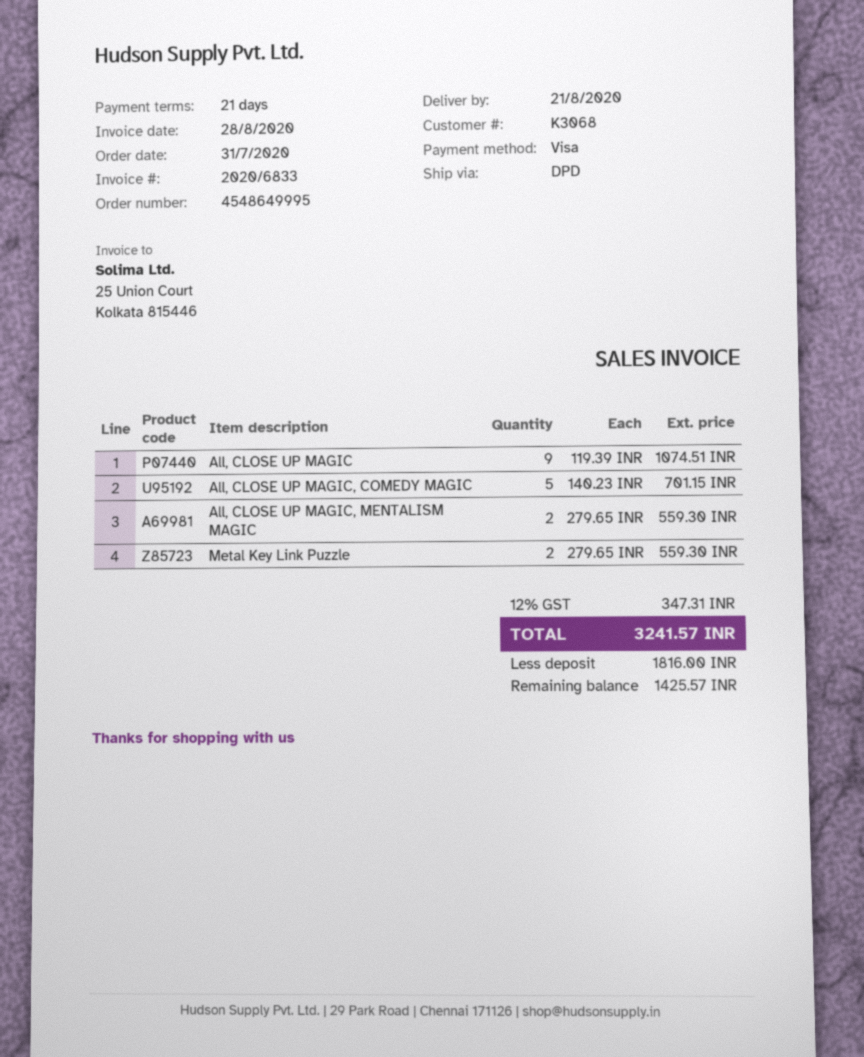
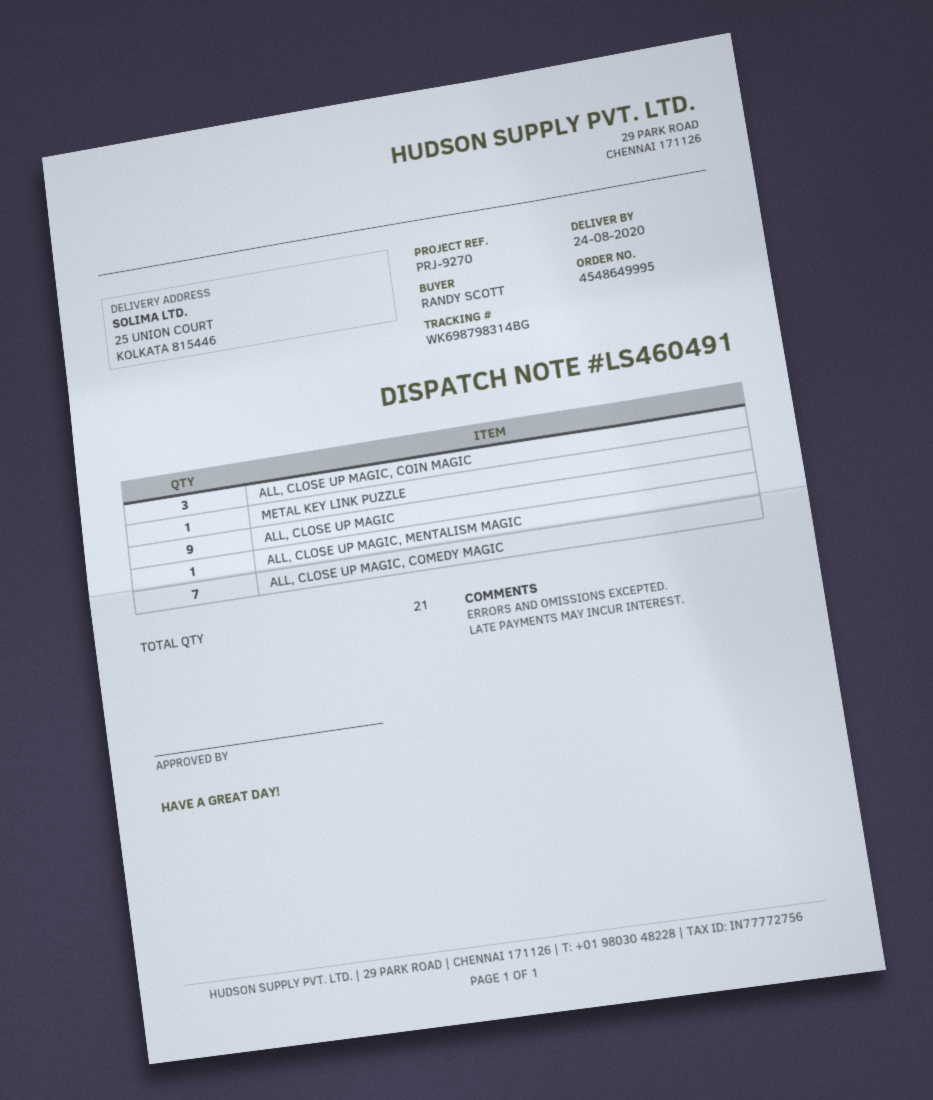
delivery date: 2020-08-21 -> 2020-08-24
All, CLOSE UP MAGIC, COMEDY MAGIC: 5 -> 7
All, CLOSE UP MAGIC, MENTALISM MAGIC: 2 -> 1
Metal Key Link Puzzle: 2 -> 1
ALL, CLOSE UP MAGIC, COIN MAGIC: none -> 3

